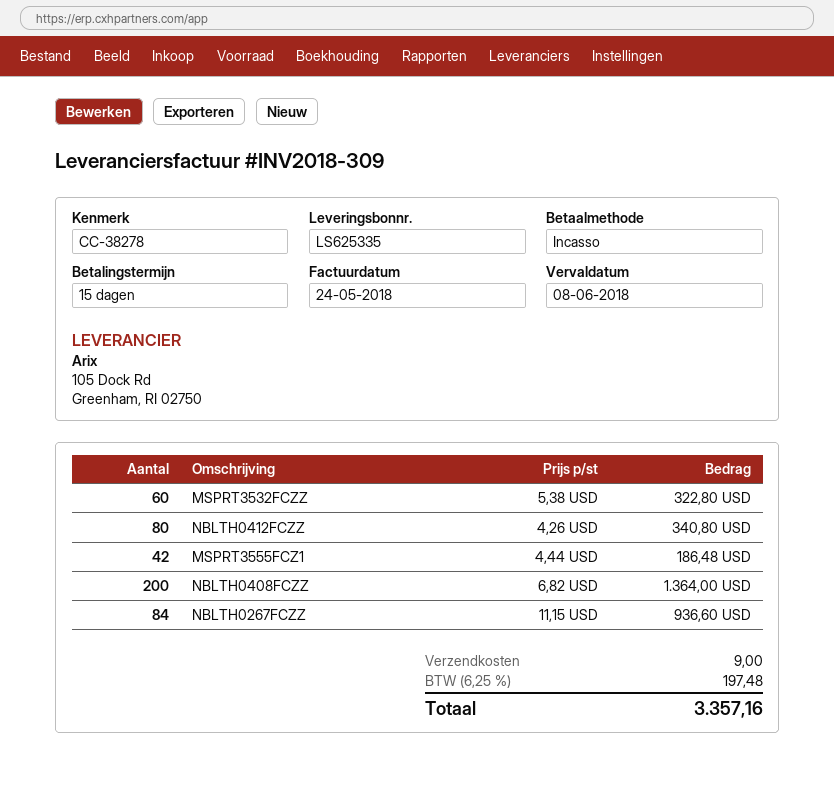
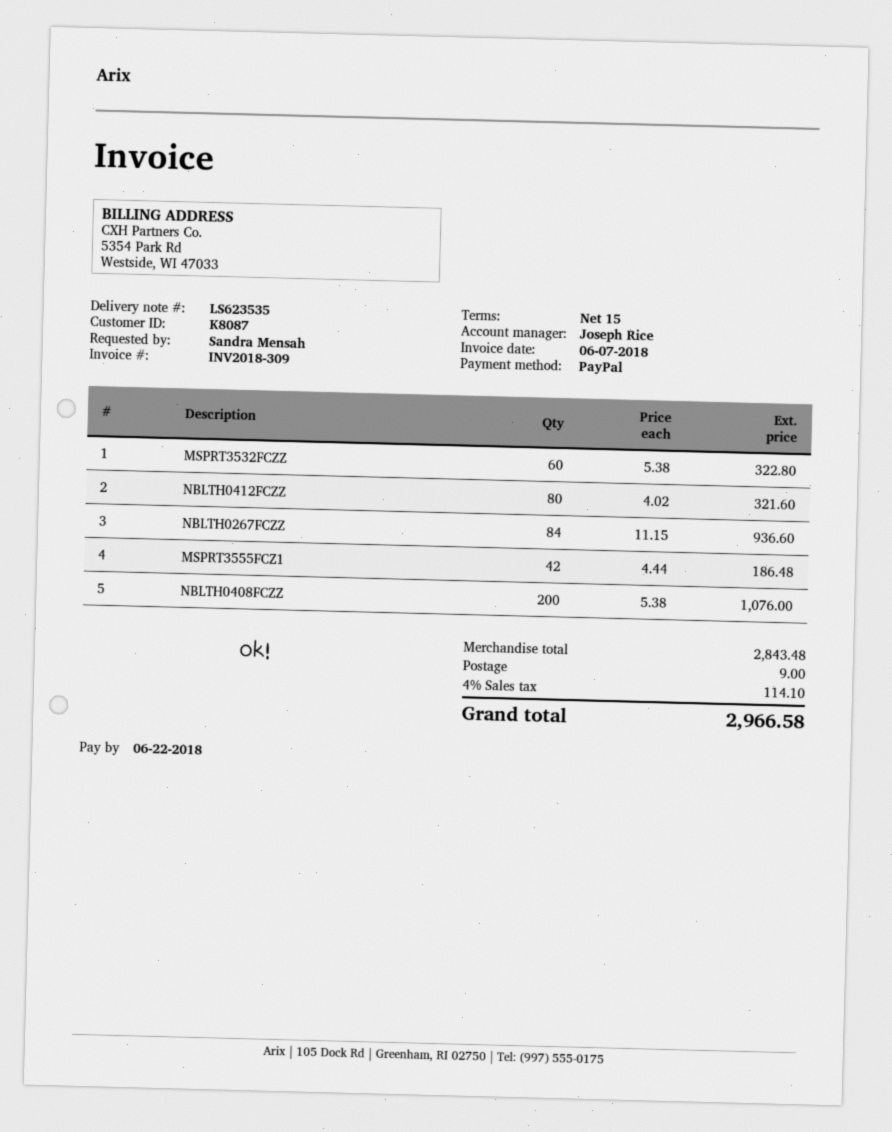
delivery note number: LS625335 -> LS623535
invoice date: 2018-05-24 -> 2018-06-07
due date: 2018-06-08 -> 2018-06-22
payment method: direct debit -> PayPal
NBLTH0412FCZZ: 80 x 4.26 = 340.80 -> 80 x 4.02 = 321.60
NBLTH0408FCZZ: 200 x 6.82 = 1364.00 -> 200 x 5.38 = 1076.00
tax: 6.25% = 197.48 -> 4% = 114.10
total: 3357.16 -> 2966.58

